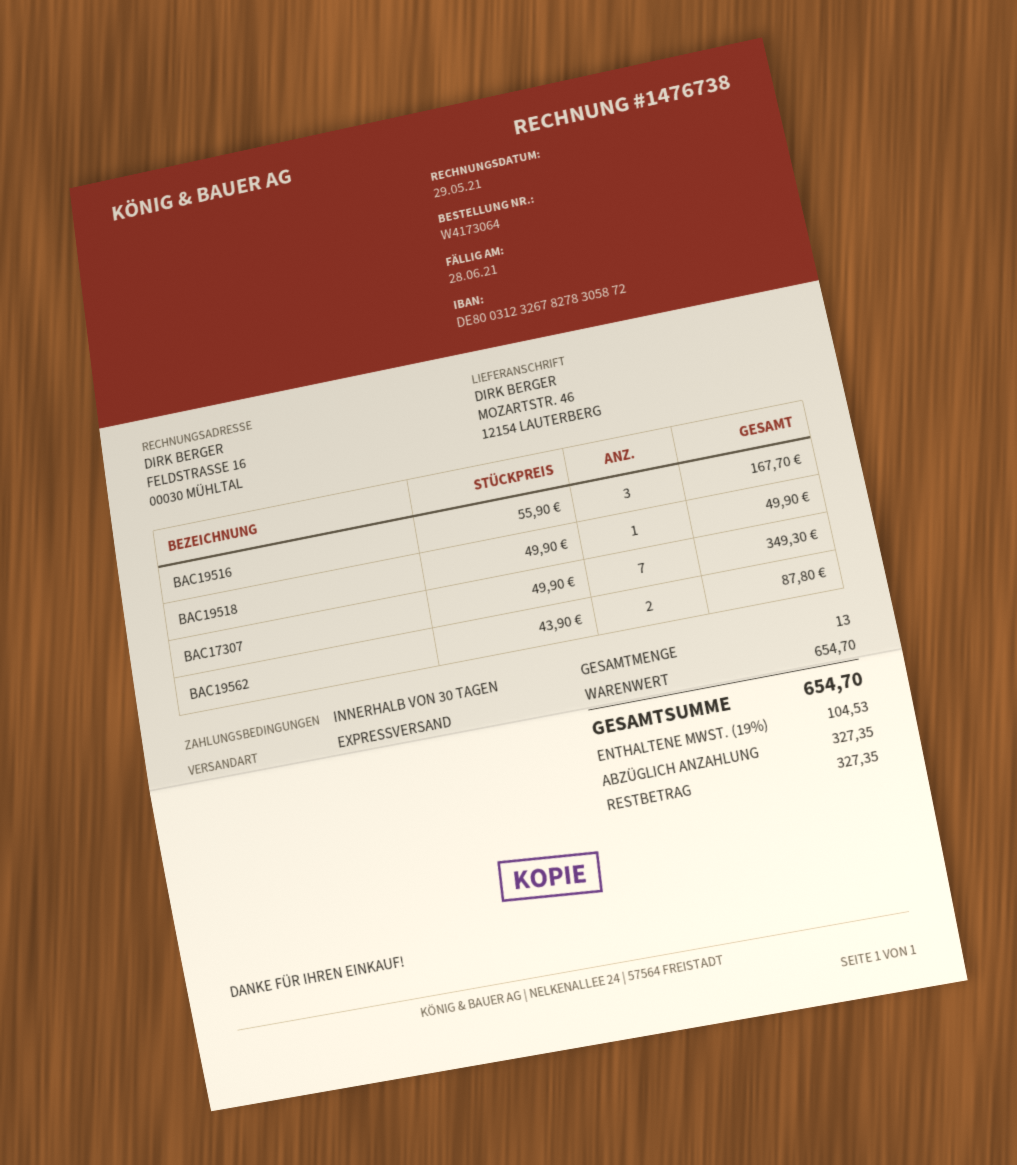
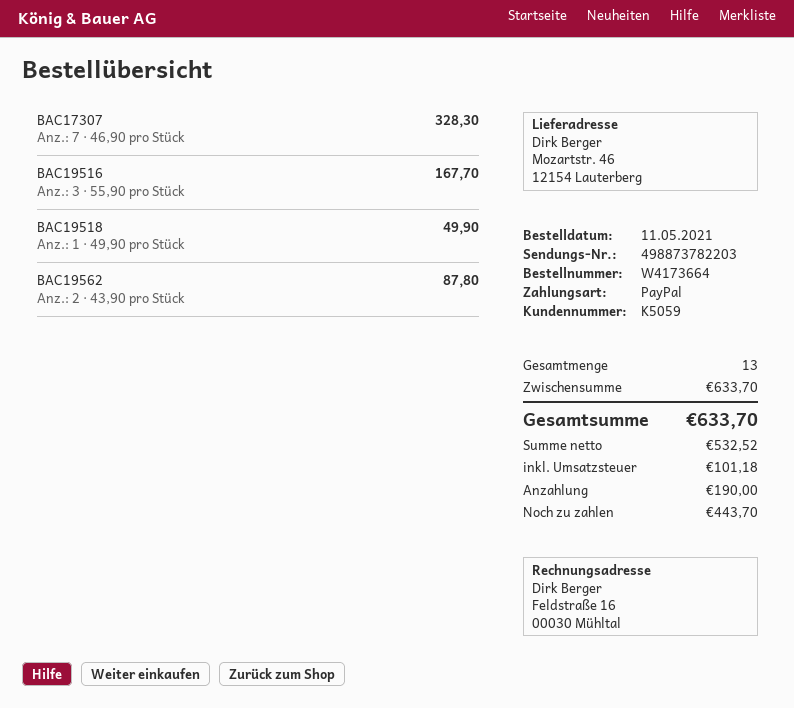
order number: W4173064 -> W4173664
BAC17307: 7 x 49.90 = 349.30 -> 7 x 46.90 = 328.30
subtotal: 654.70 -> 633.70
tax: 104.53 -> 101.18
total: 654.70 -> 633.70
deposit: 327.35 -> 190.00
balance: 327.35 -> 443.70

